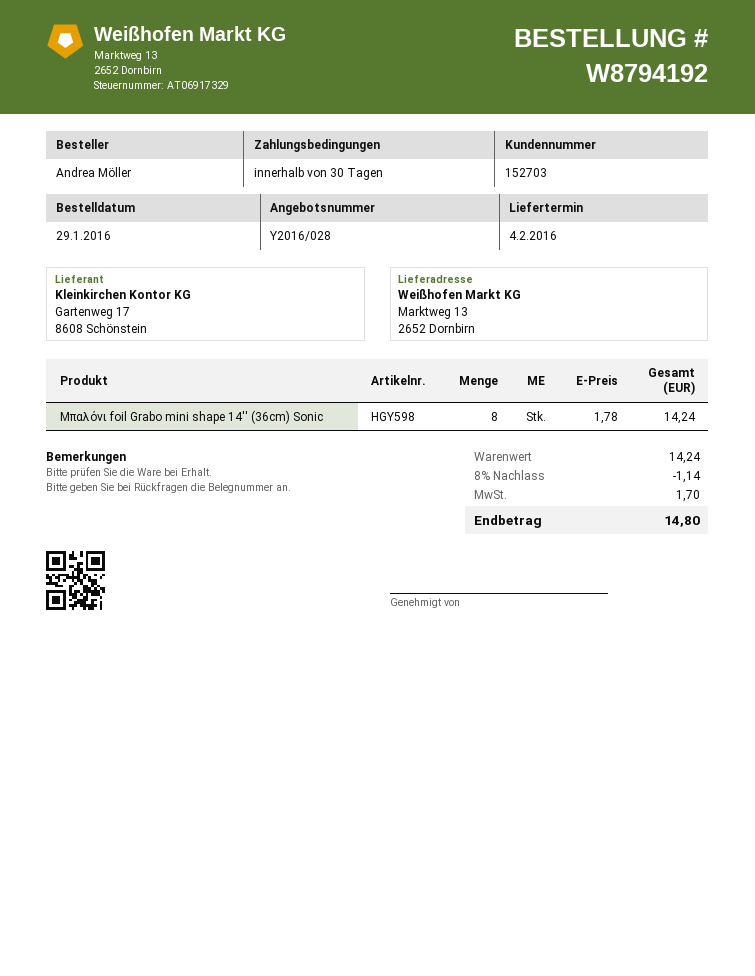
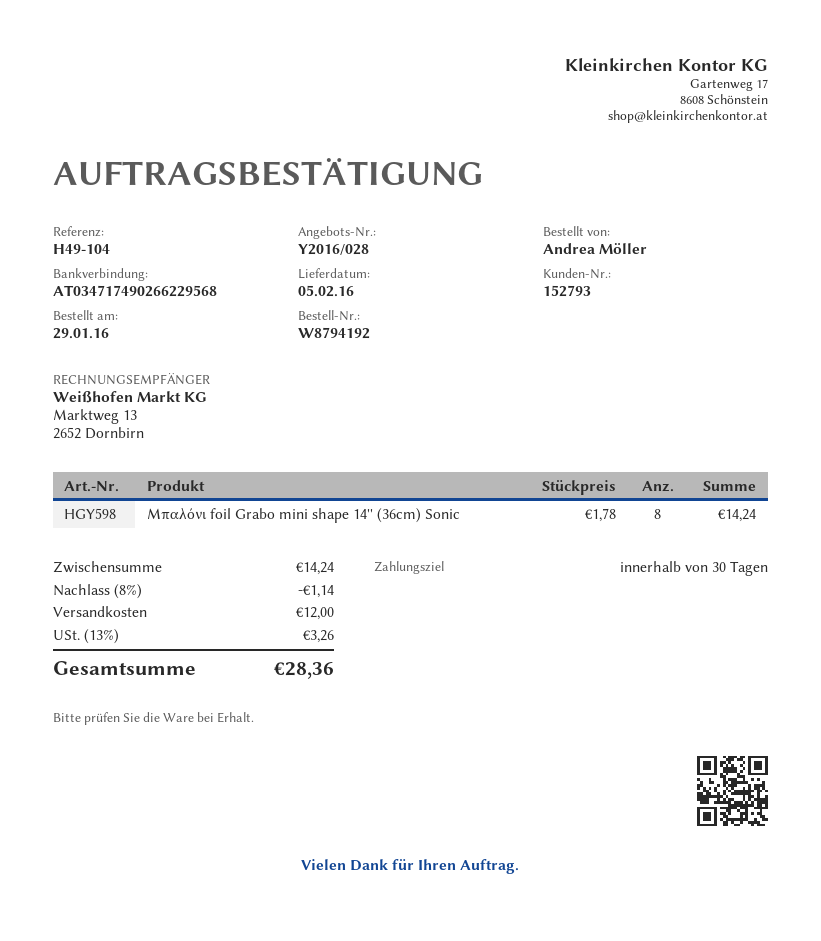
delivery date: 2016-02-04 -> 2016-02-05
customer number: 152703 -> 152793
shipping: none -> 12.00
tax: 1.70 -> 3.26
total: 14.80 -> 28.36

